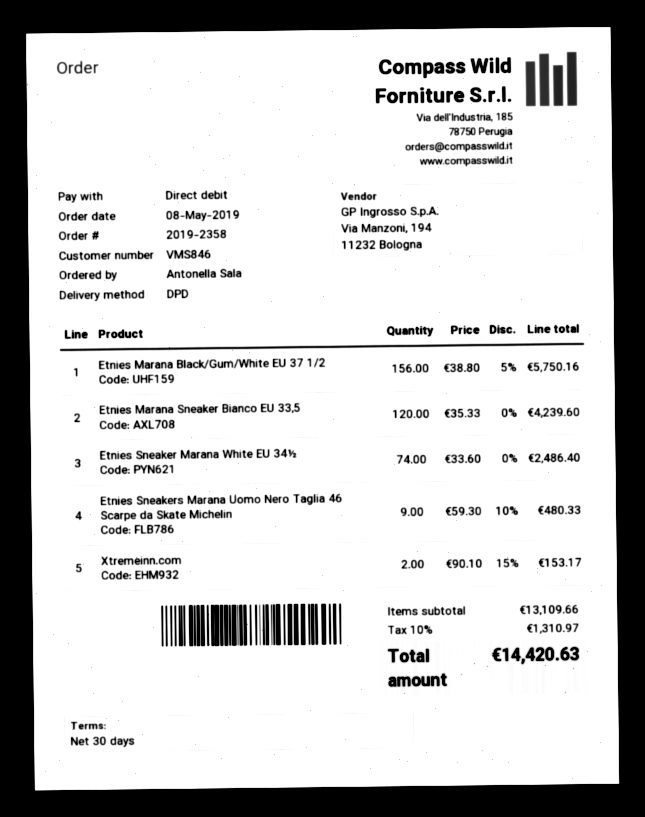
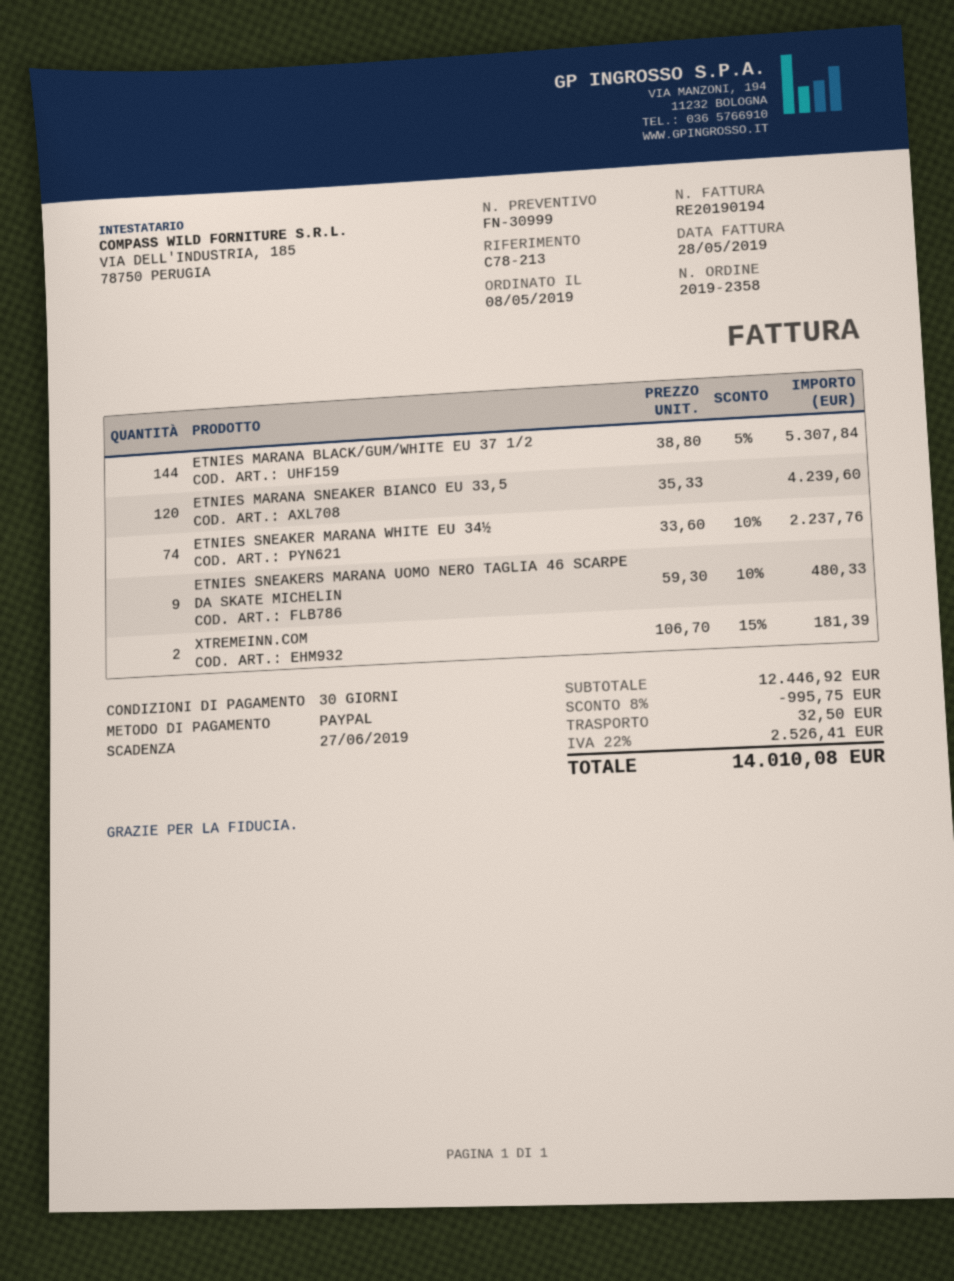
payment method: direct debit -> PayPal
Etnies Marana Black/Gum/White EU 37 1/2: 156 x 38.80 - 5% = 5750.16 -> 144 x 38.80 - 5% = 5307.84
Etnies Sneaker Marana White EU 34½: 74 x 33.60 = 2486.40 -> 74 x 33.60 - 10% = 2237.76
Xtremeinn.com: 2 x 90.10 - 15% = 153.17 -> 2 x 106.70 - 15% = 181.39
subtotal: 13109.66 -> 12446.92
discount: none -> 8% = 995.75
shipping: none -> 32.50
tax: 10% = 1310.97 -> 22% = 2526.41
total: 14420.63 -> 14010.08

